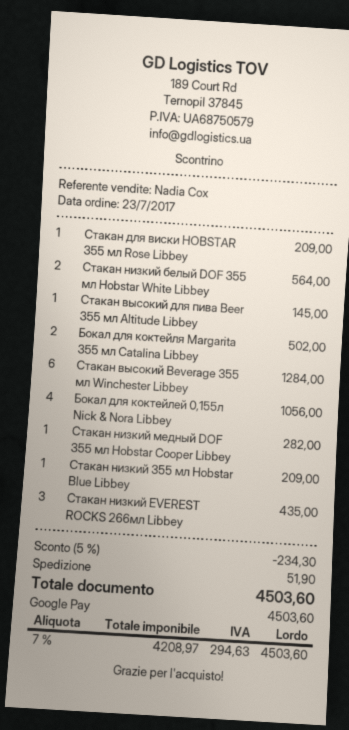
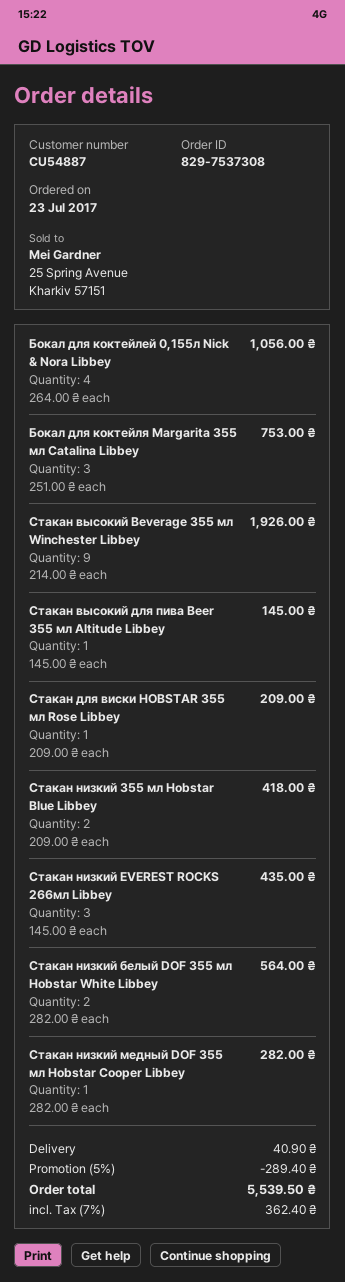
Бокал для коктейля Margarita 355 мл Catalina Libbey: 2 for 502.00 -> 3 for 753.00
Стакан высокий Beverage 355 мл Winchester Libbey: 6 for 1284.00 -> 9 for 1926.00
Стакан низкий 355 мл Hobstar Blue Libbey: 1 for 209.00 -> 2 for 418.00
discount: 5% = 234.30 -> 5% = 289.40
shipping: 51.90 -> 40.90
tax: 7% = 294.63 -> 7% = 362.40
total: 4503.60 -> 5539.50

